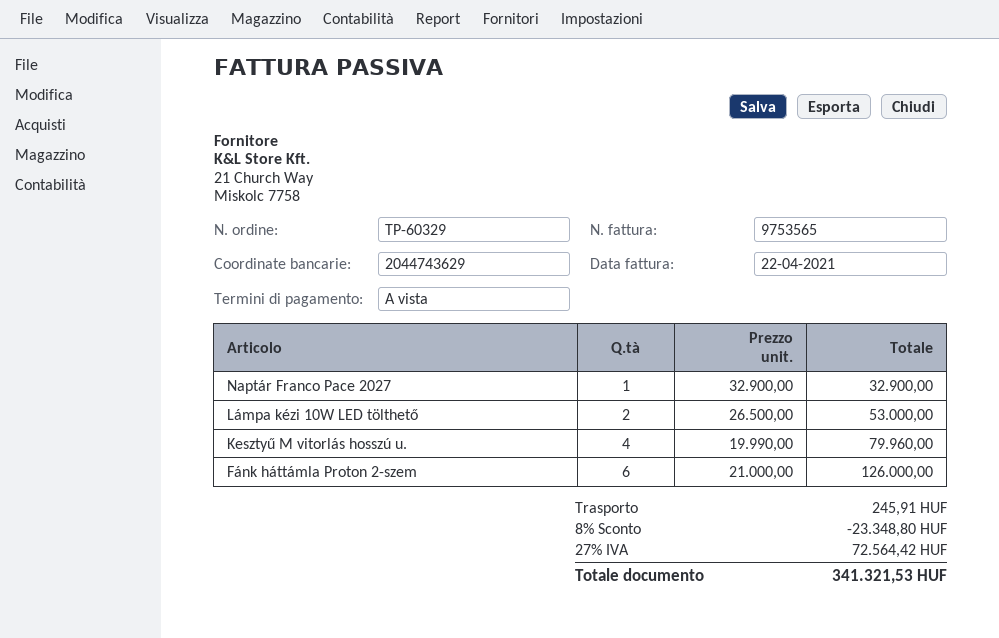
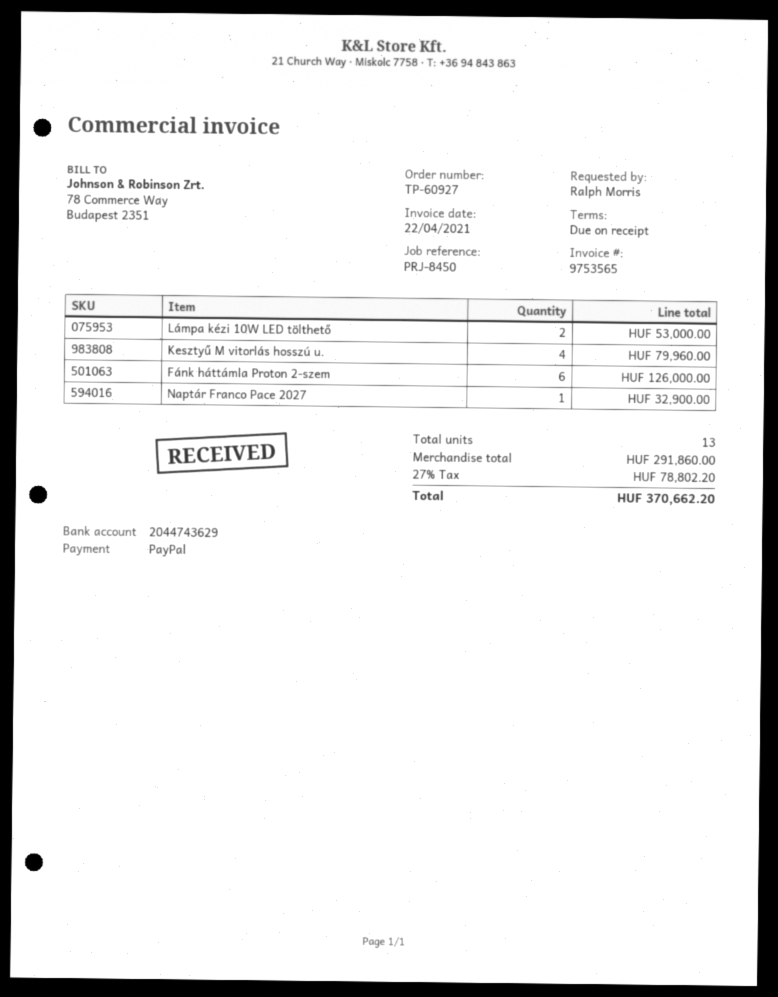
order number: TP-60329 -> TP-60927
discount: 8% = 23348.80 -> none
shipping: 245.91 -> none
tax: 27% = 72564.42 -> 27% = 78802.20
total: 341321.53 -> 370662.20

